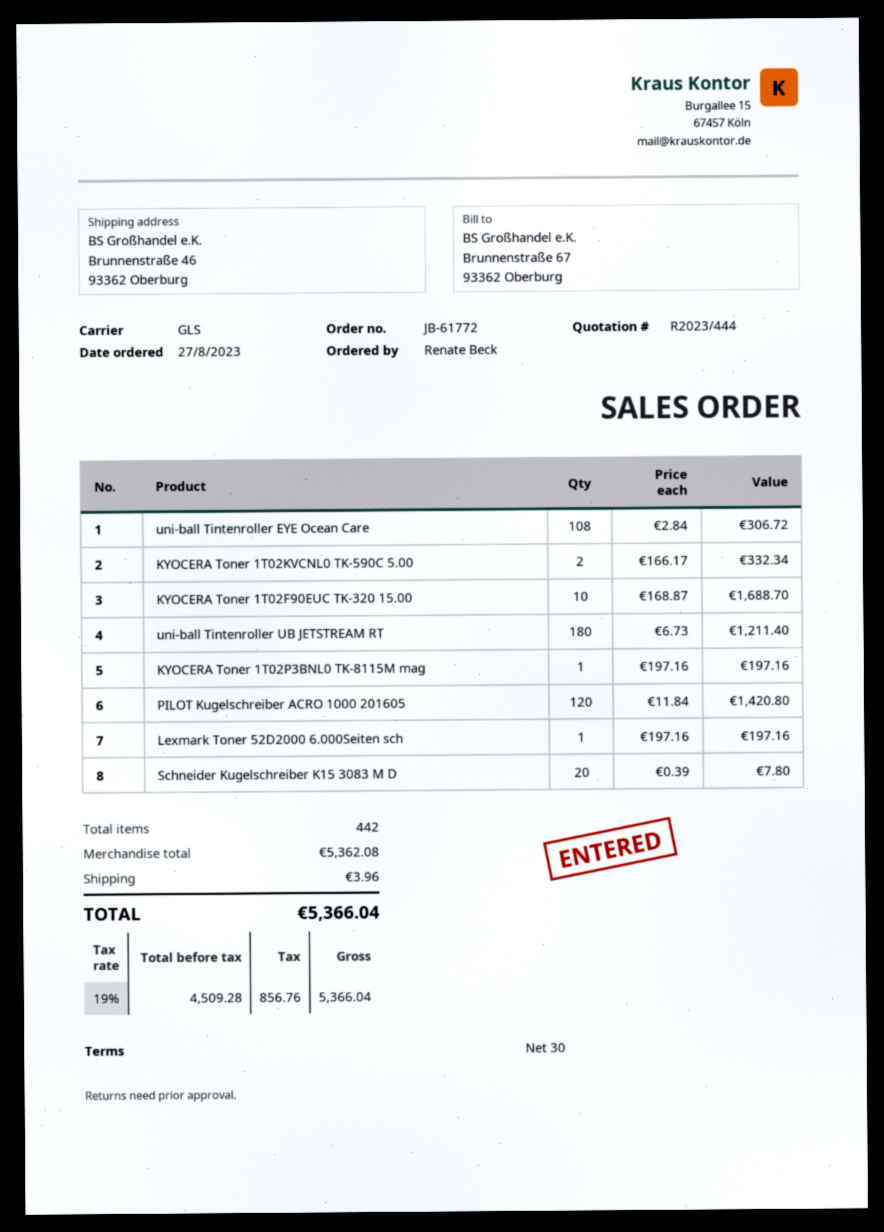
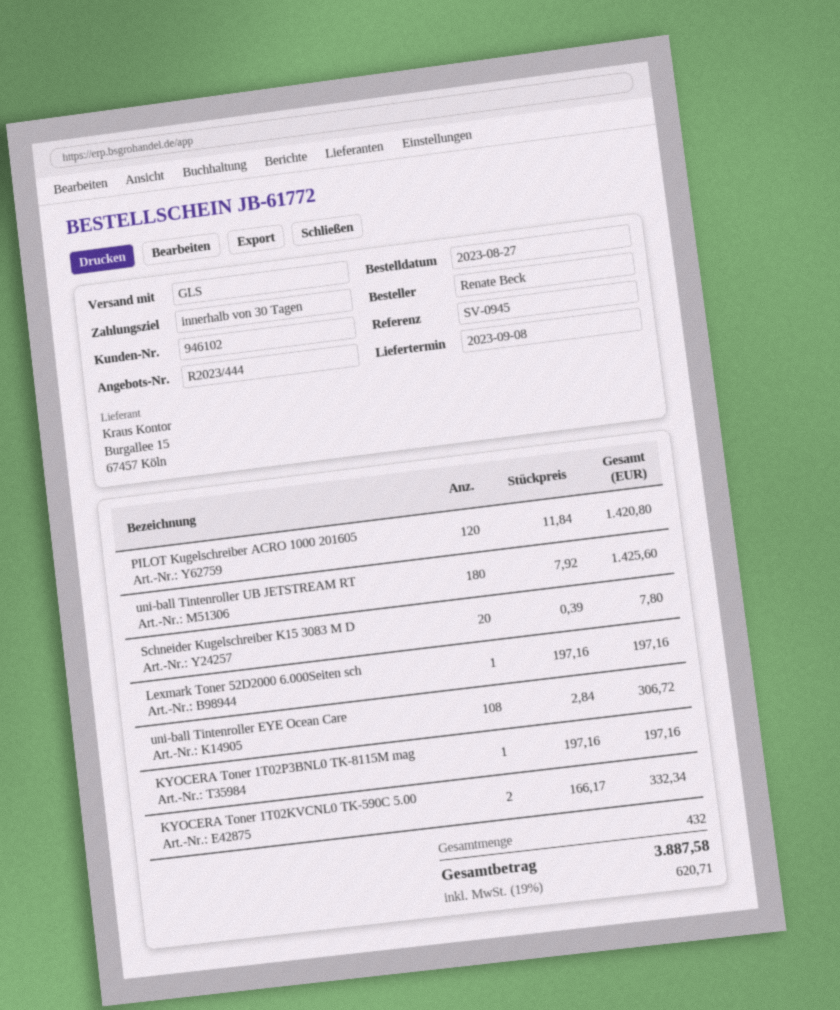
KYOCERA Toner 1T02F90EUC TK-320 15.00: 10 x 168.87 = 1688.70 -> none
uni-ball Tintenroller UB JETSTREAM RT: 180 x 6.73 = 1211.40 -> 180 x 7.92 = 1425.60
total quantity: 442 -> 432
shipping: 3.96 -> none
tax: 19% = 856.76 -> 19% = 620.71
total: 5366.04 -> 3887.58

